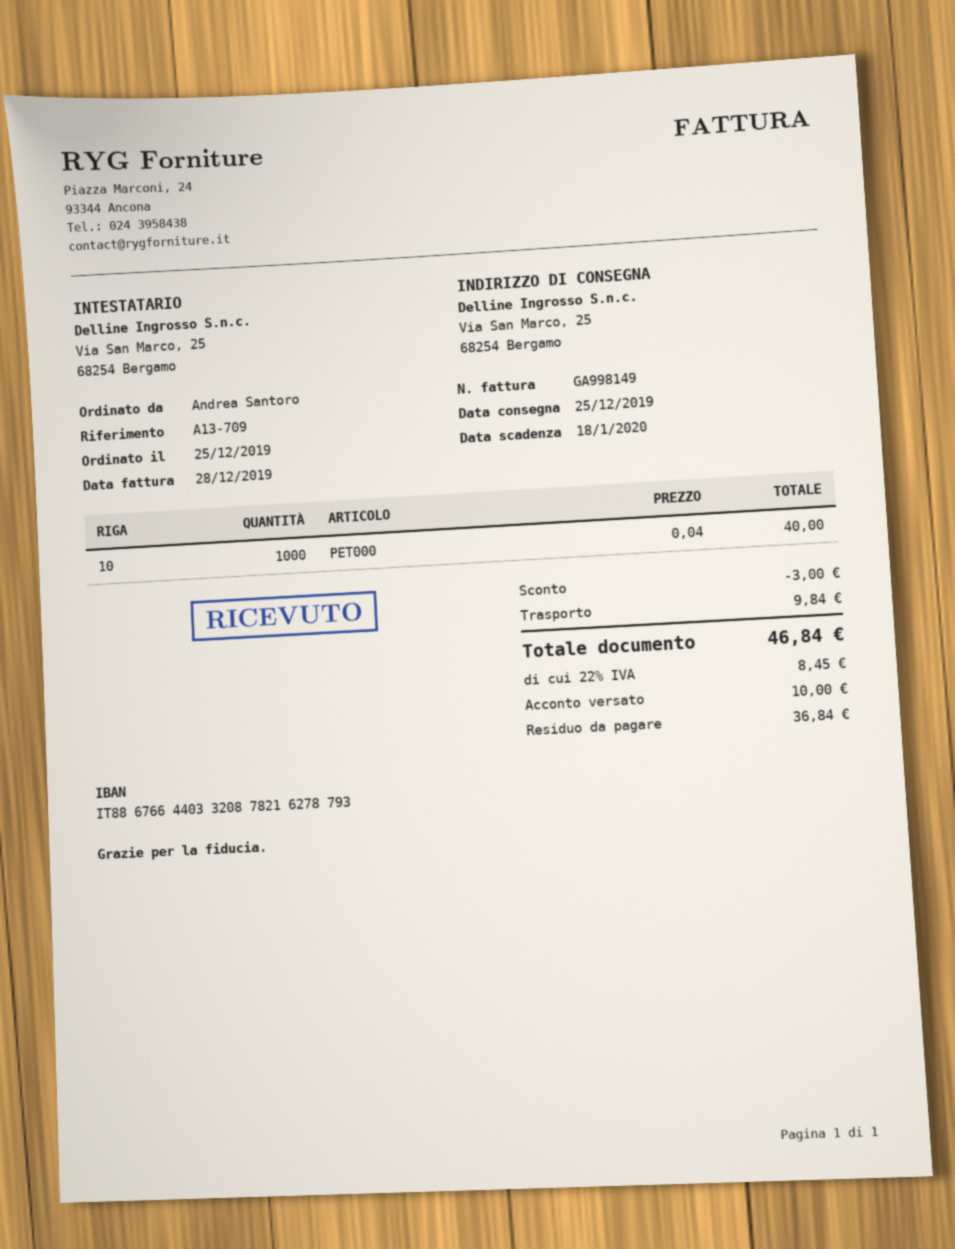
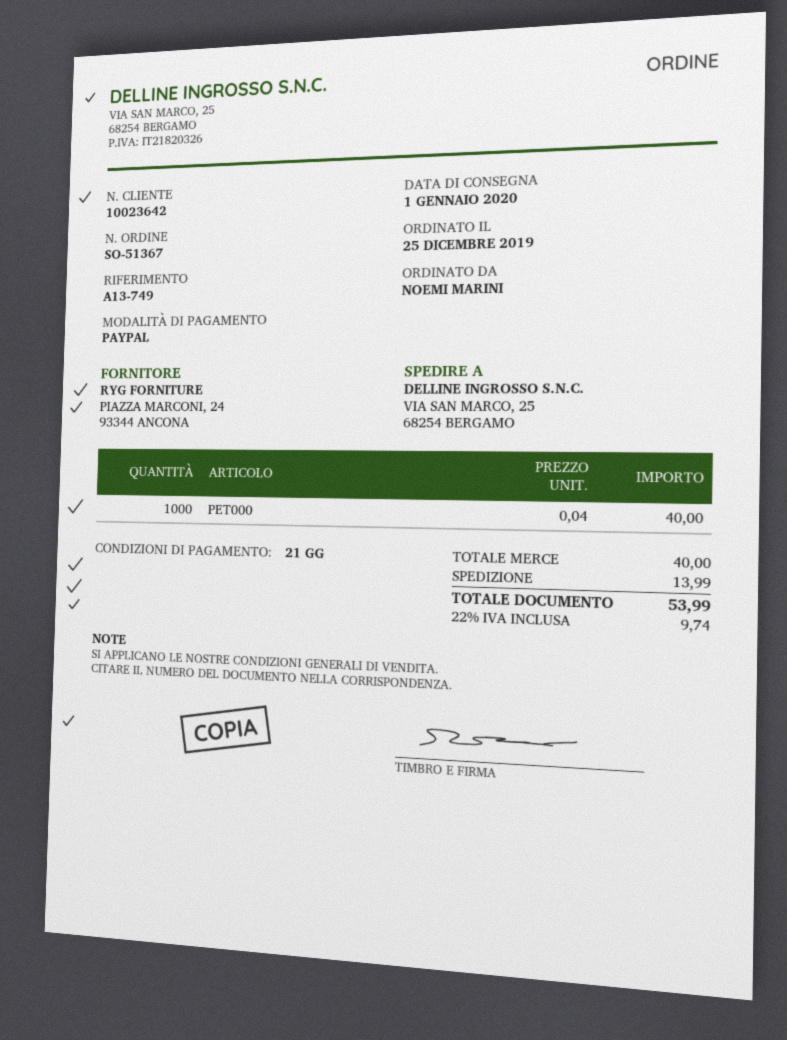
delivery date: 2019-12-25 -> 2020-01-01
reference: A13-709 -> A13-749
ordered by: Andrea Santoro -> NOEMI MARINI
discount: 3.00 -> none
shipping: 9.84 -> 13.99
tax: 22% = 8.45 -> 22% = 9.74
total: 46.84 -> 53.99

